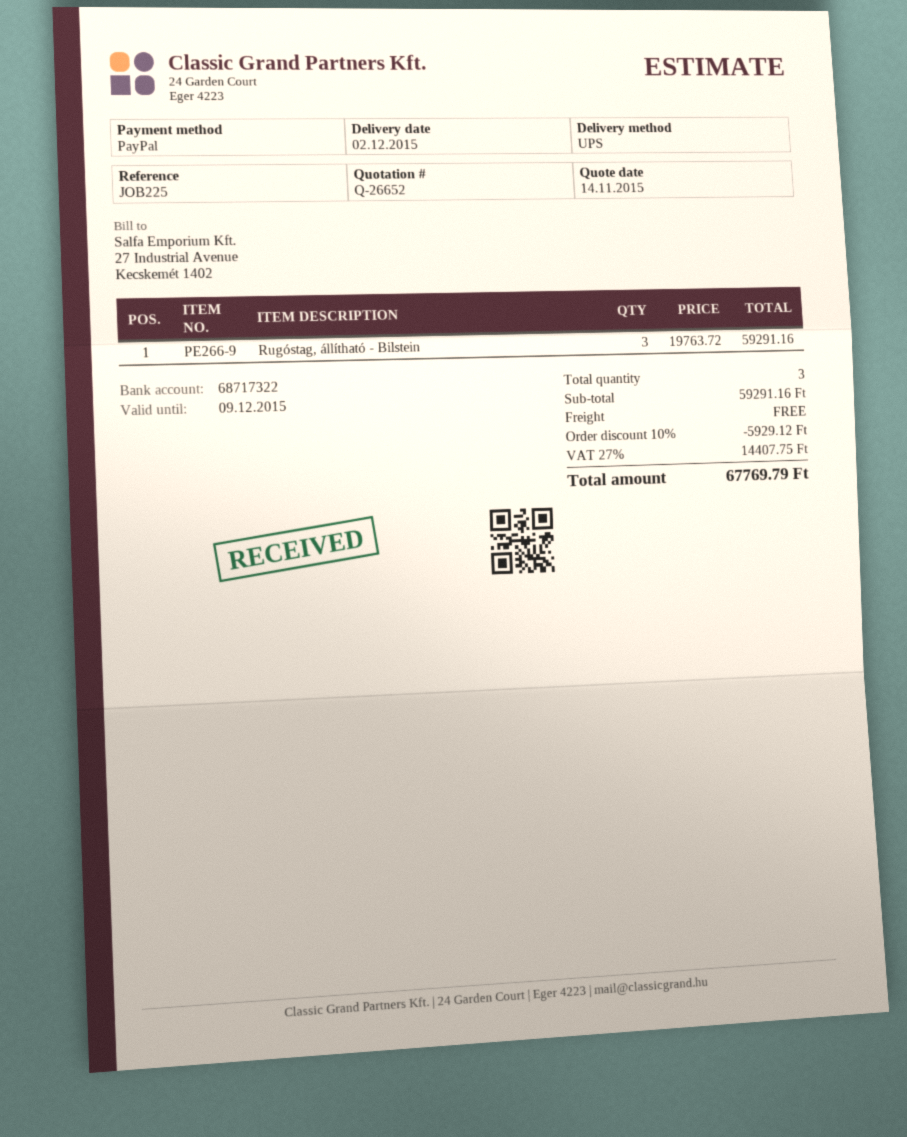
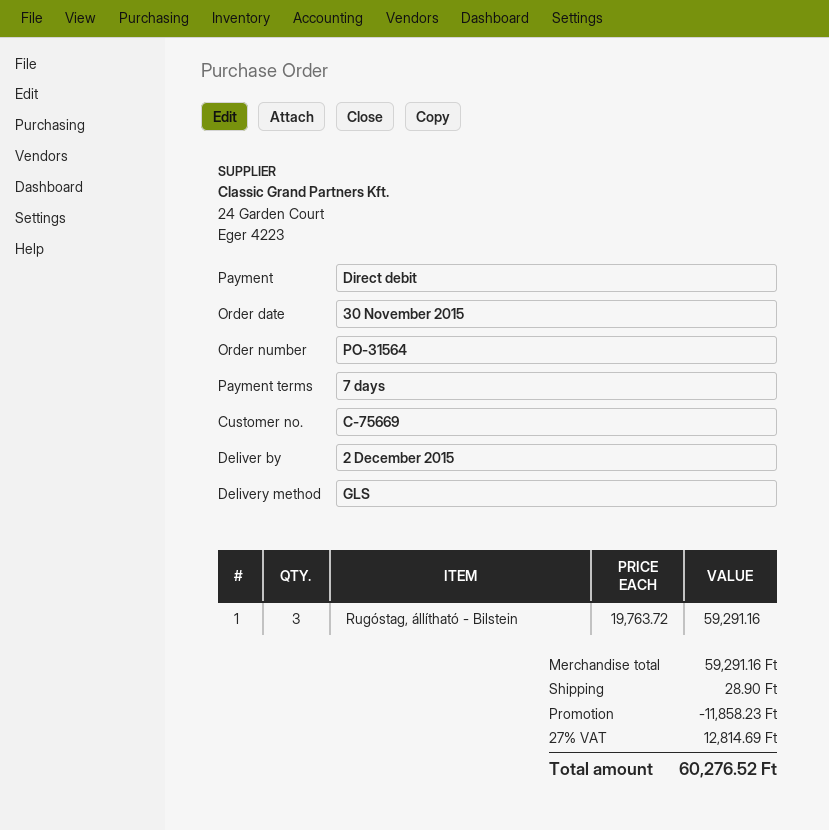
payment method: PayPal -> direct debit
shipping method: UPS -> GLS
discount: 5929.12 -> 11858.23
shipping: 0.00 -> 28.90
tax: 27% = 14407.75 -> 27% = 12814.69
total: 67769.79 -> 60276.52

